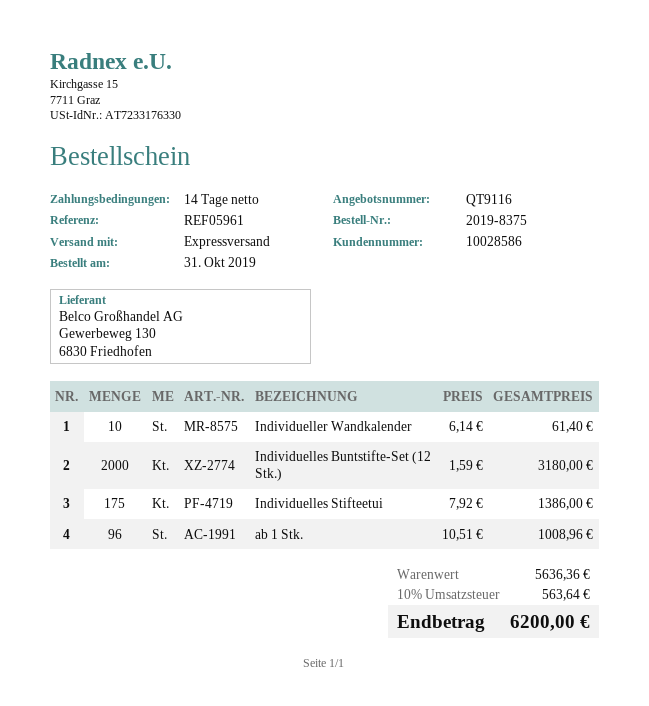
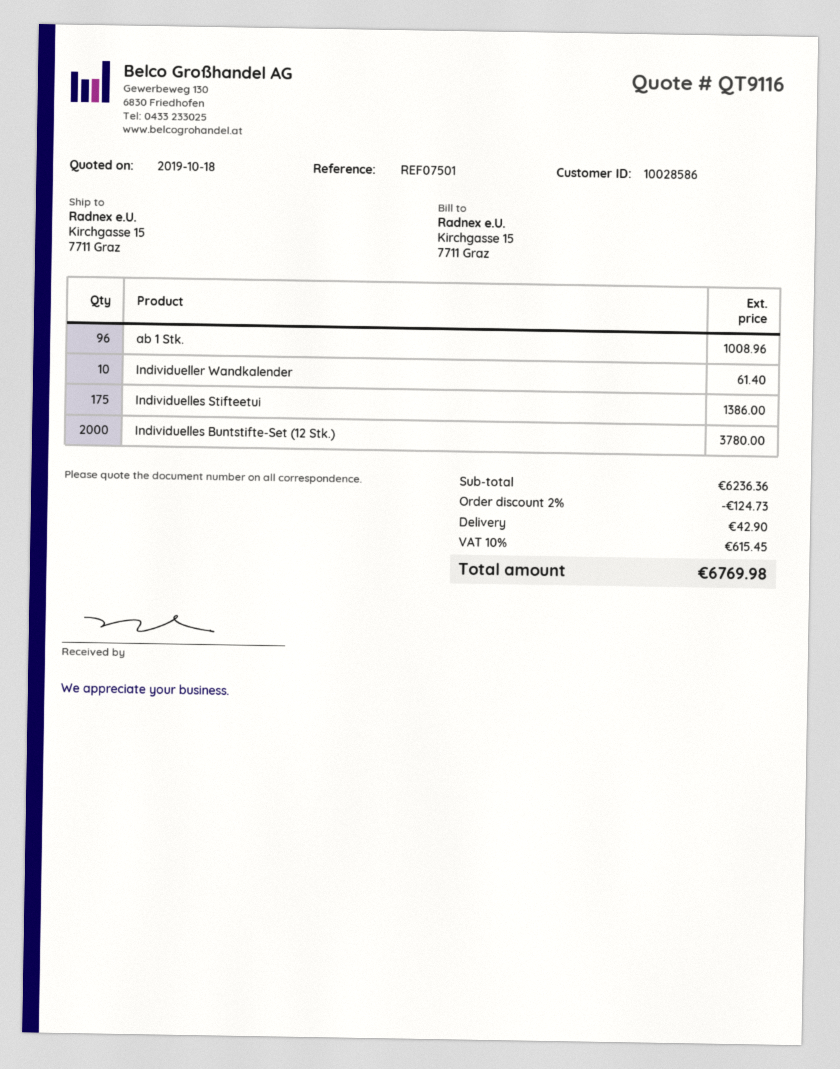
reference: REF05961 -> REF07501
Individuelles Buntstifte-Set (12 Stk.): 2000 for 3180.00 -> 2000 for 3780.00
subtotal: 5636.36 -> 6236.36
discount: none -> 2% = 124.73
shipping: none -> 42.90
tax: 10% = 563.64 -> 10% = 615.45
total: 6200.00 -> 6769.98

